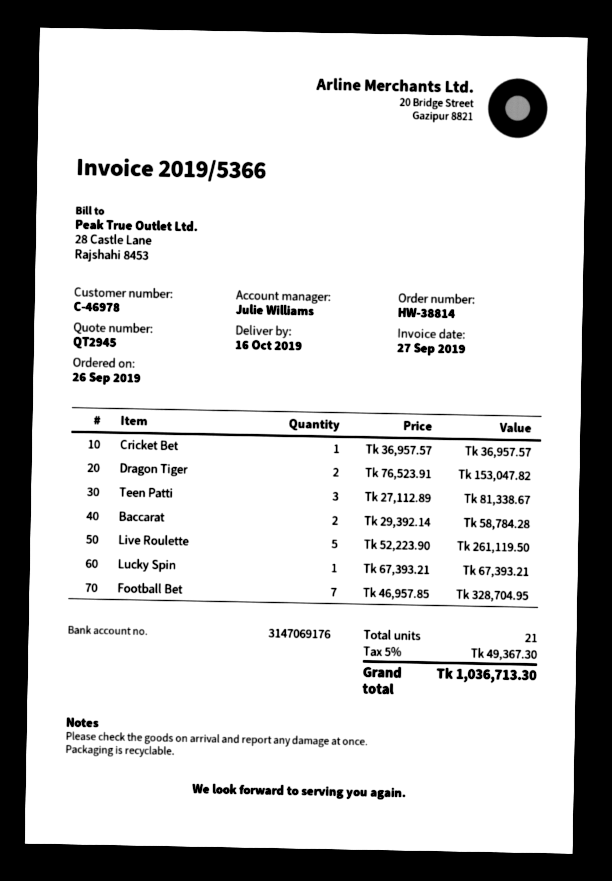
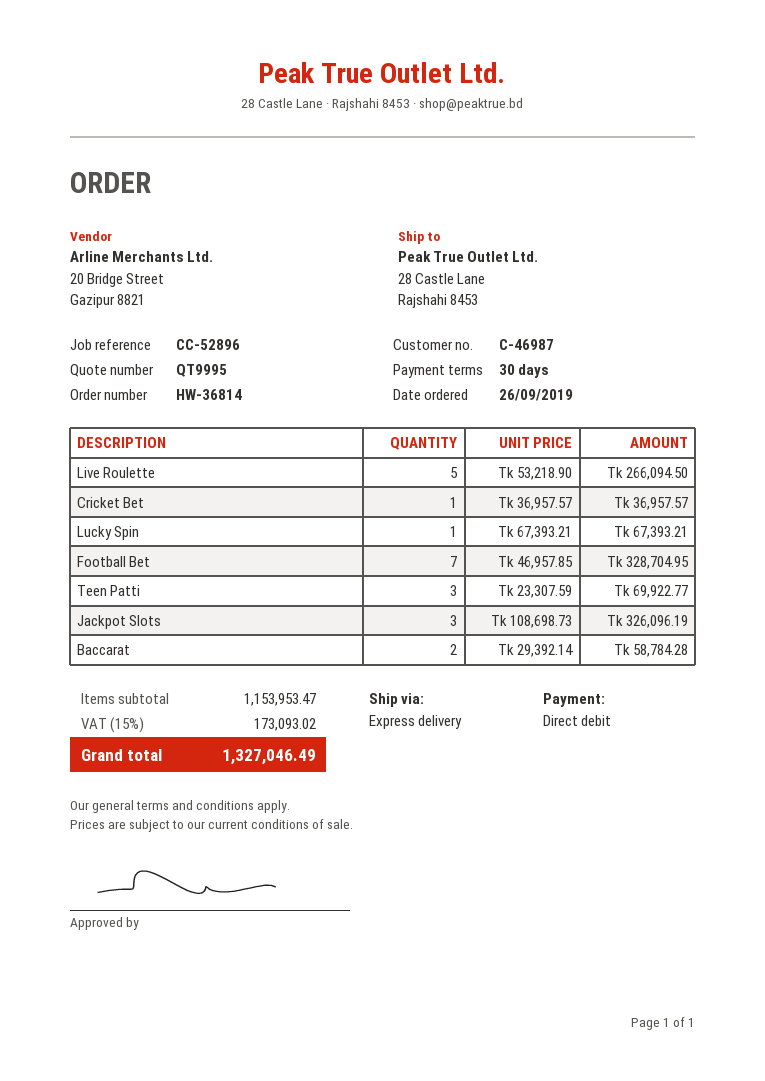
quote number: QT2945 -> QT9995
order number: HW-38814 -> HW-36814
customer number: C-46978 -> C-46987
Dragon Tiger: 2 x 76523.91 = 153047.82 -> none
Teen Patti: 3 x 27112.89 = 81338.67 -> 3 x 23307.59 = 69922.77
Live Roulette: 5 x 52223.90 = 261119.50 -> 5 x 53218.90 = 266094.50
Jackpot Slots: none -> 3 x 108698.73 = 326096.19
tax: 5% = 49367.30 -> 15% = 173093.02
total: 1036713.30 -> 1327046.49

